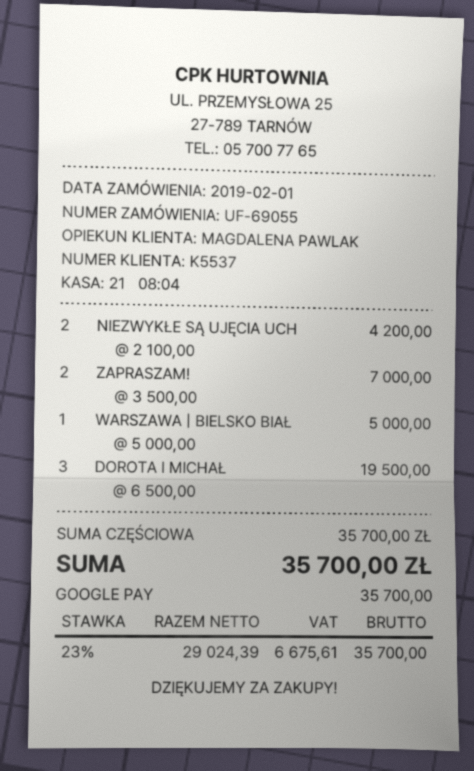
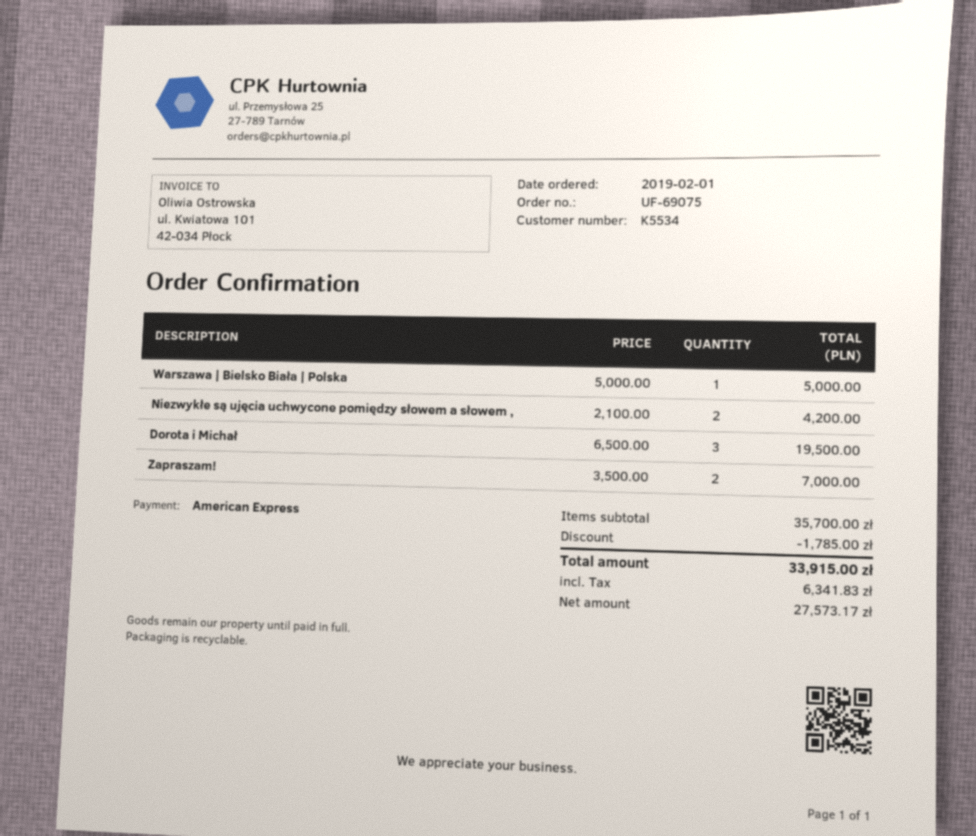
order number: UF-69055 -> UF-69075
customer number: K5537 -> K5534
payment method: Google Pay -> American Express
discount: none -> 1785.00
net: 29024.39 -> 27573.17
tax: 6675.61 -> 6341.83
total: 35700.00 -> 33915.00

